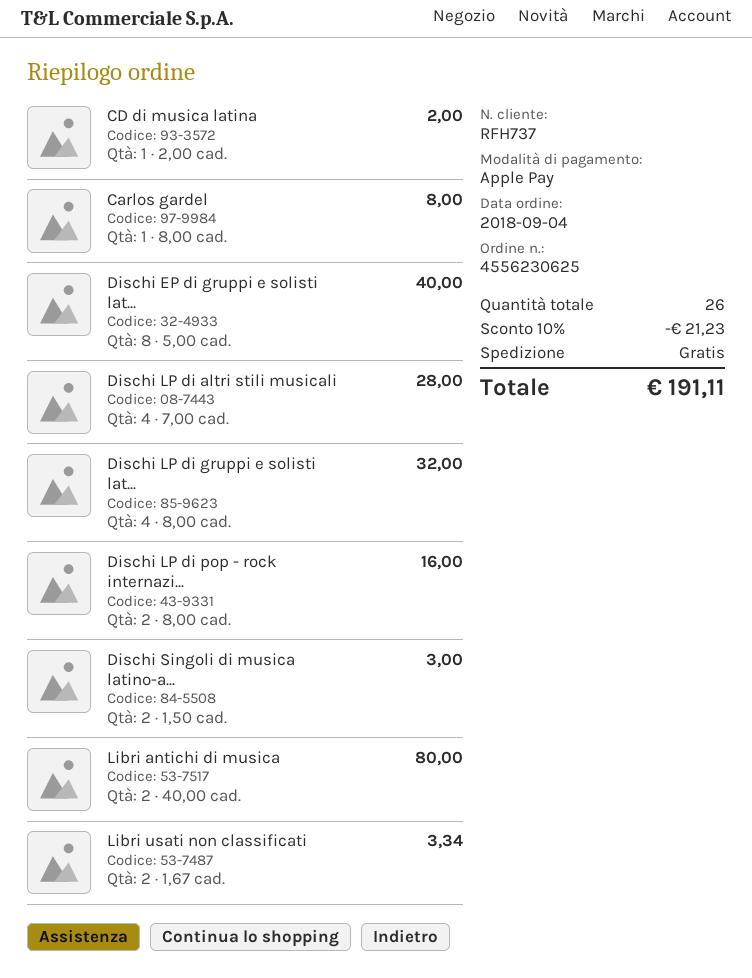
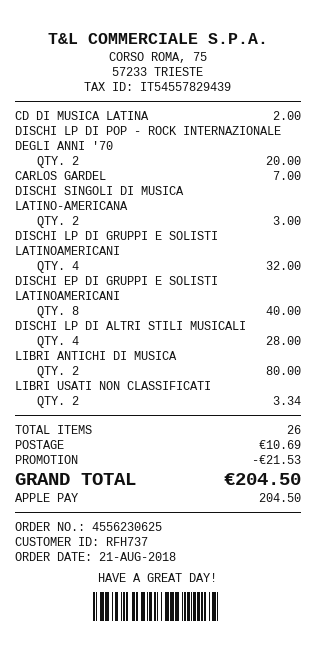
order date: 2018-09-04 -> 2018-08-21
Carlos gardel: 1 for 8.00 -> 1 for 7.00
Dischi LP di pop - rock internazi...: 2 for 16.00 -> 2 for 20.00
discount: 21.23 -> 21.53
shipping: 0.00 -> 10.69
total: 191.11 -> 204.50

